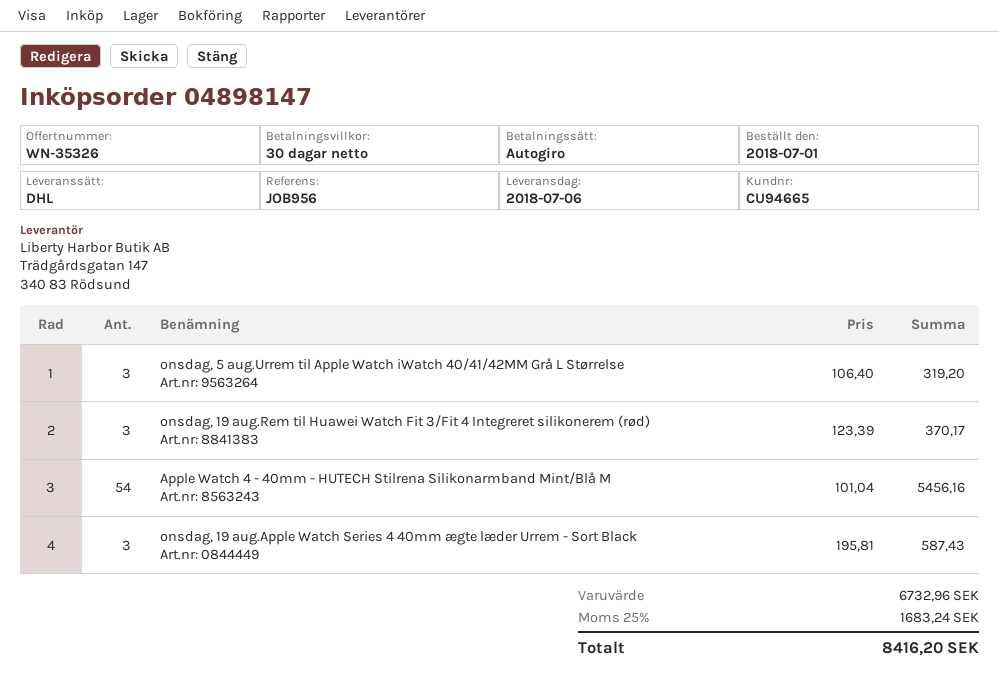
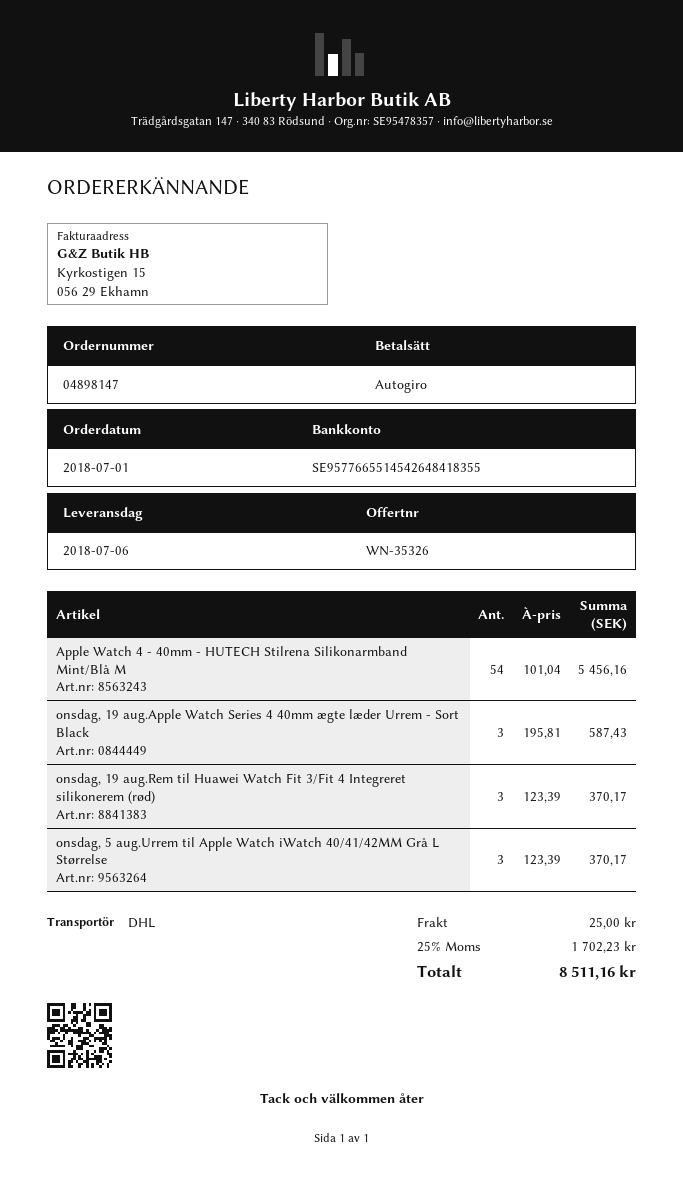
onsdag, 5 aug.Urrem til Apple Watch iWatch 40/41/42MM Grå L Størrelse: 3 x 106.40 = 319.20 -> 3 x 123.39 = 370.17
shipping: none -> 25.00
tax: 25% = 1683.24 -> 25% = 1702.23
total: 8416.20 -> 8511.16

